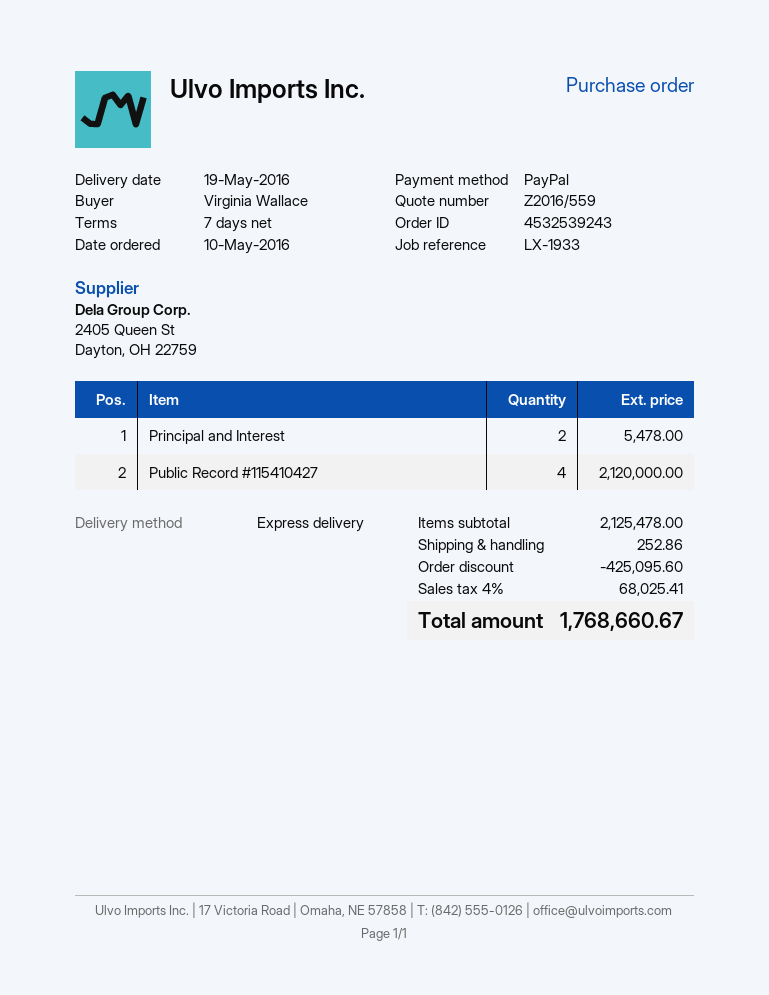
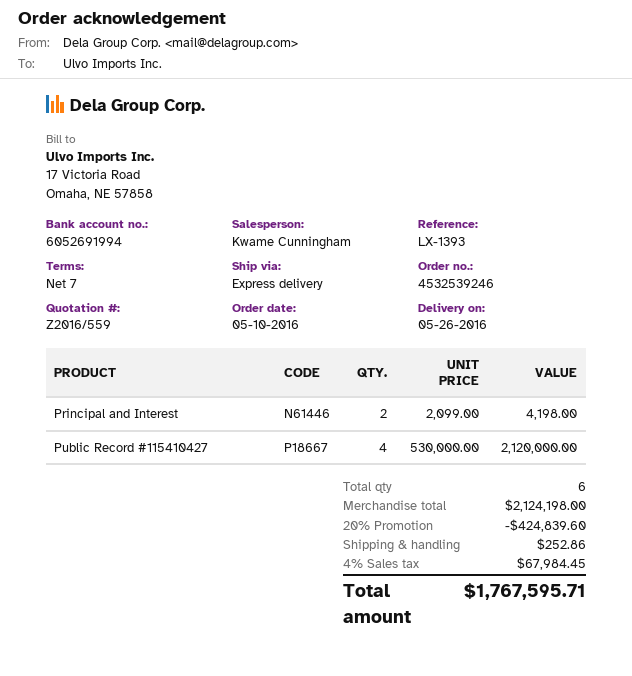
order number: 4532539243 -> 4532539246
delivery date: 2016-05-19 -> 2016-05-26
reference: LX-1933 -> LX-1393
Principal and Interest: 2 for 5478.00 -> 2 for 4198.00
subtotal: 2125478.00 -> 2124198.00
discount: 425095.60 -> 424839.60
tax: 4% = 68025.41 -> 4% = 67984.45
total: 1768660.67 -> 1767595.71

